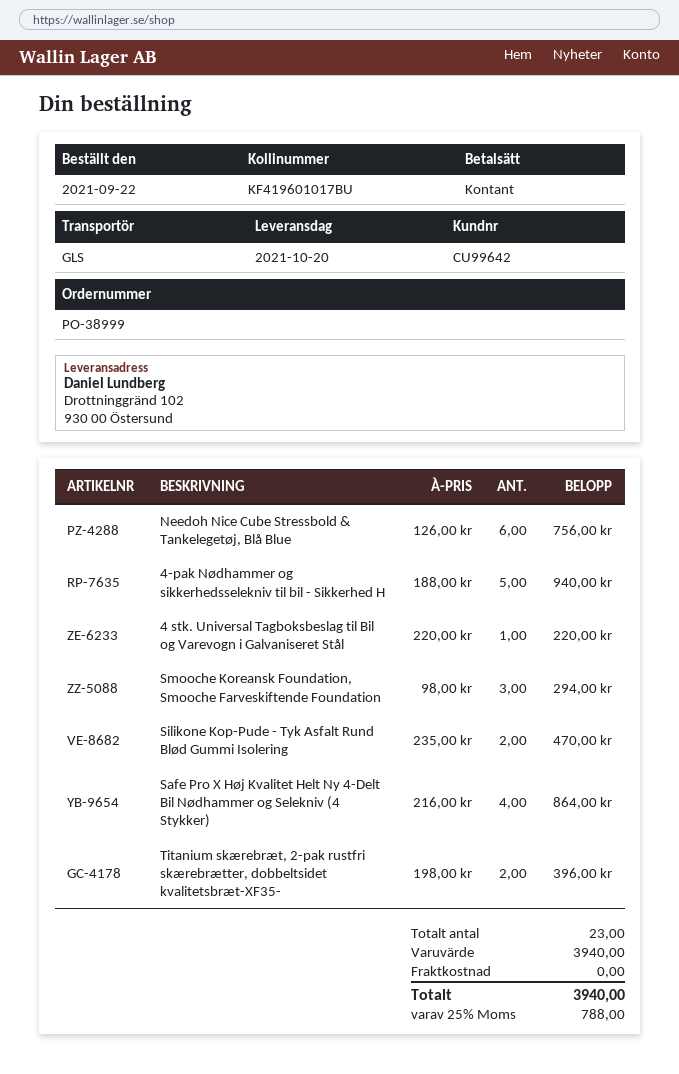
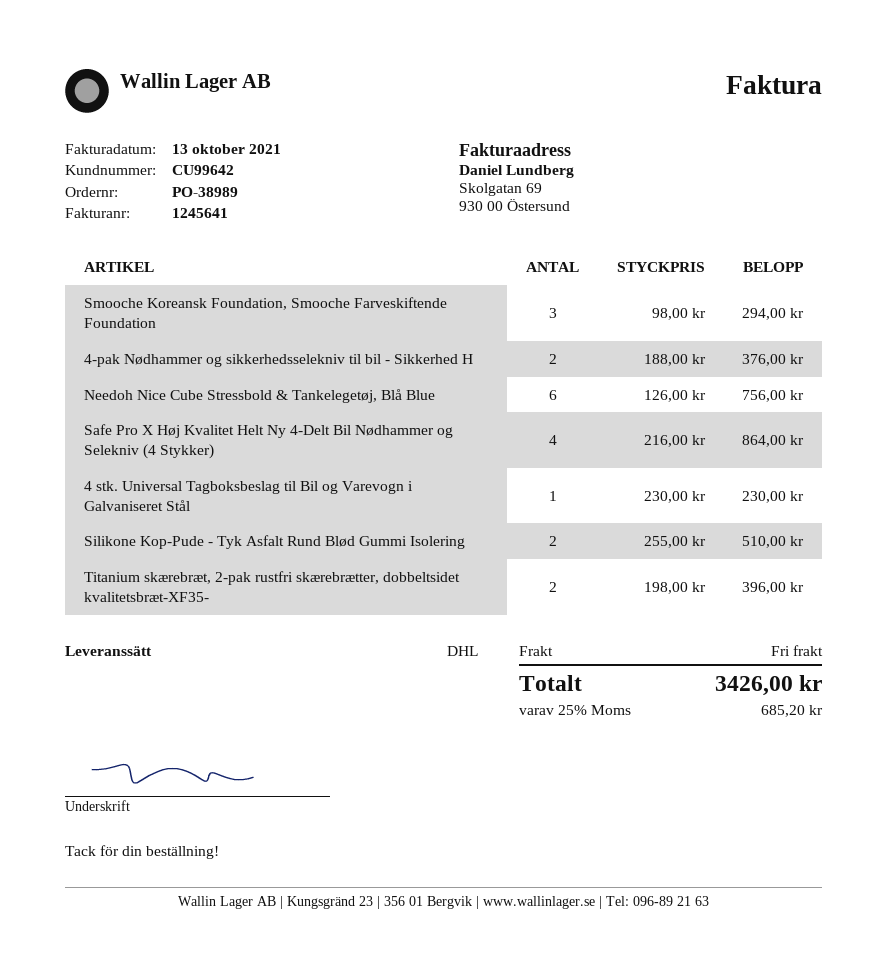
order number: PO-38999 -> PO-38989
shipping method: GLS -> DHL
4-pak Nødhammer og sikkerhedsselekniv til bil - Sikkerhed H: 5 x 188.00 = 940.00 -> 2 x 188.00 = 376.00
4 stk. Universal Tagboksbeslag til Bil og Varevogn i Galvaniseret Stål: 1 x 220.00 = 220.00 -> 1 x 230.00 = 230.00
Silikone Kop-Pude - Tyk Asfalt Rund Blød Gummi Isolering: 2 x 235.00 = 470.00 -> 2 x 255.00 = 510.00
tax: 25% = 788.00 -> 25% = 685.20
total: 3940.00 -> 3426.00

